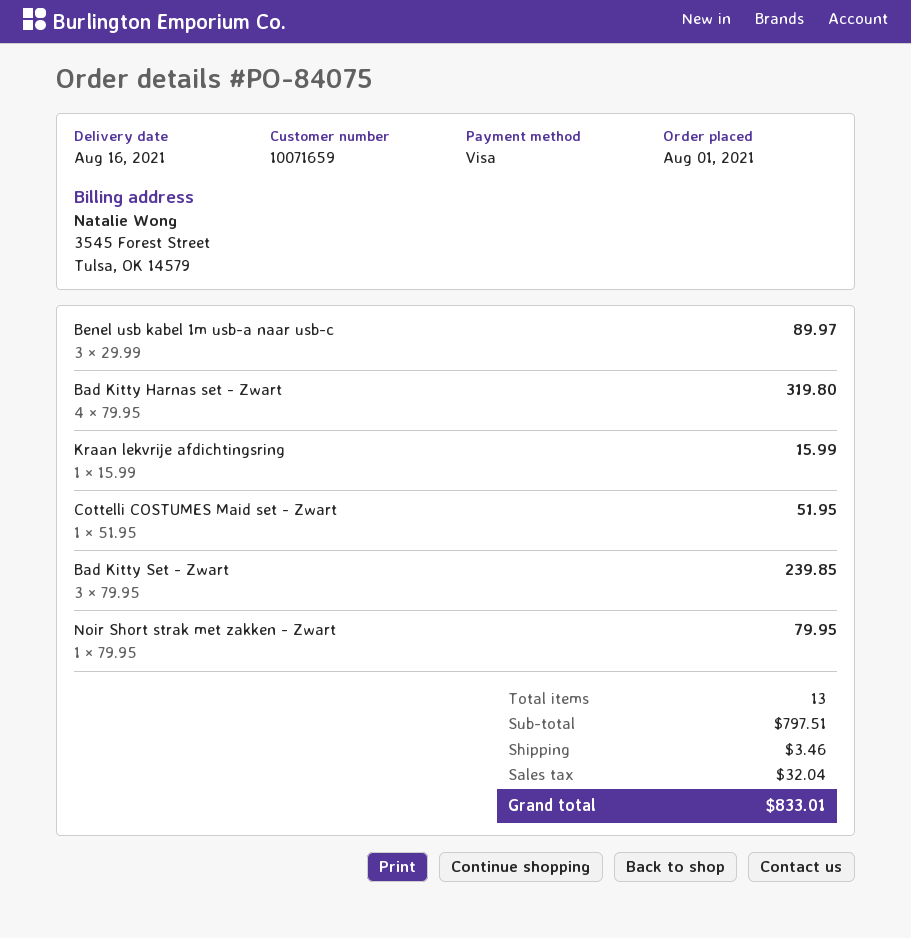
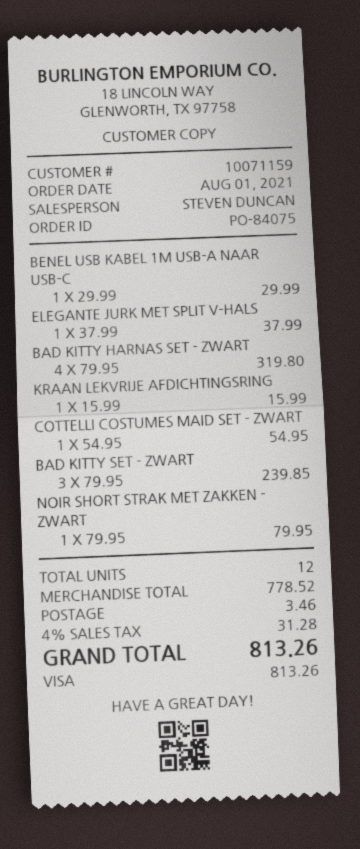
customer number: 10071659 -> 10071159
Benel usb kabel 1m usb-a naar usb-c: 3 x 29.99 = 89.97 -> 1 x 29.99 = 29.99
Cottelli COSTUMES Maid set - Zwart: 1 x 51.95 = 51.95 -> 1 x 54.95 = 54.95
ELEGANTE JURK MET SPLIT V-HALS: none -> 1 x 37.99 = 37.99
total quantity: 13 -> 12
subtotal: 797.51 -> 778.52
tax: 32.04 -> 31.28
total: 833.01 -> 813.26

